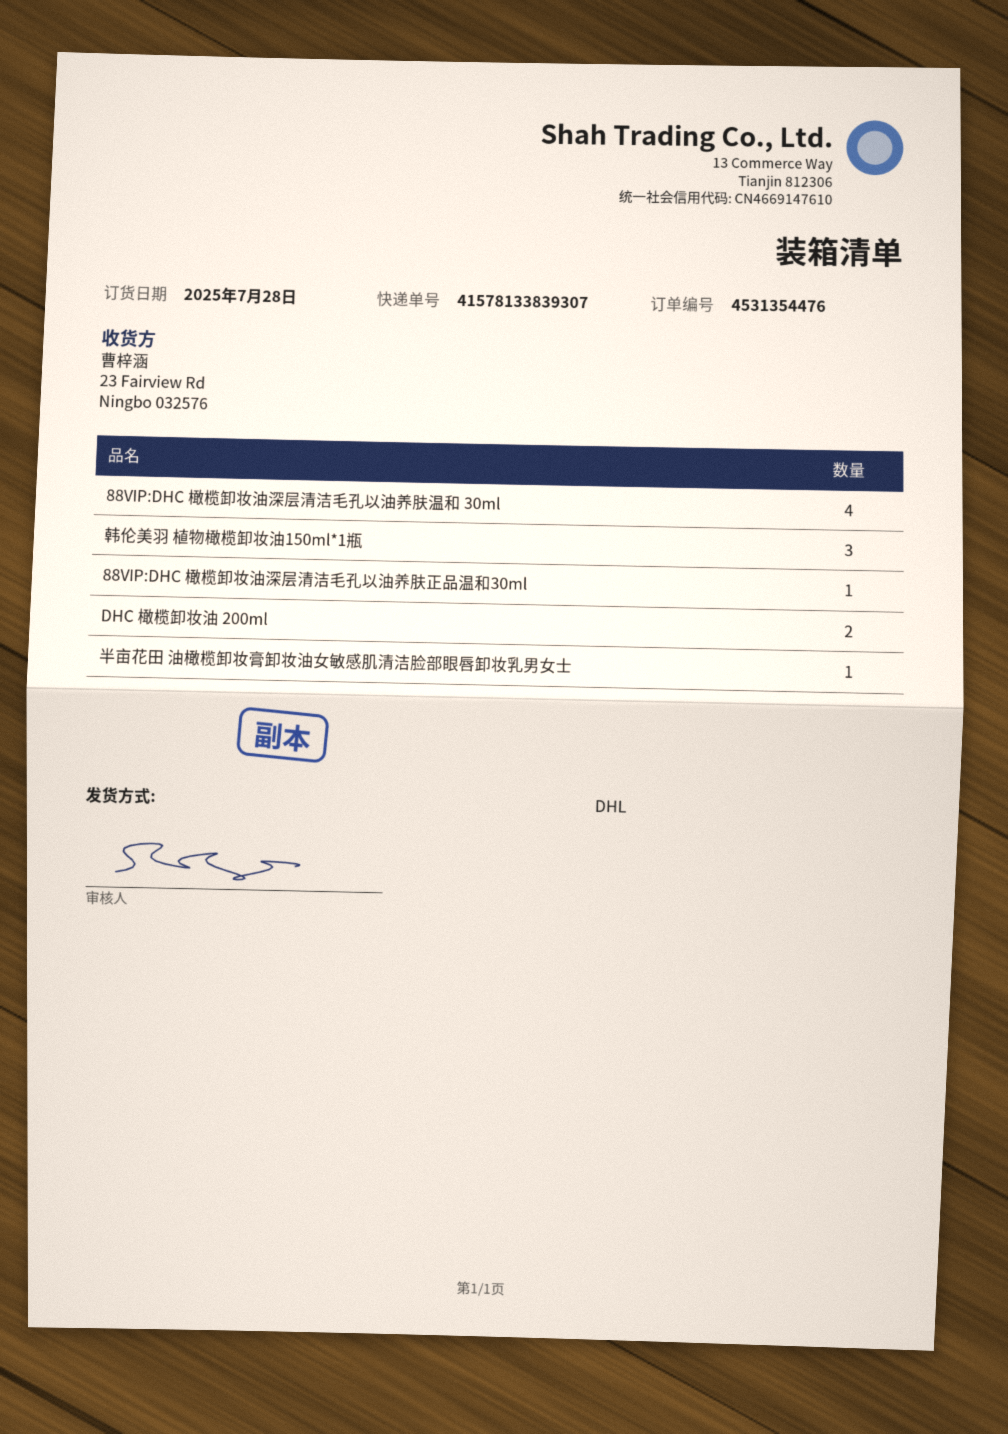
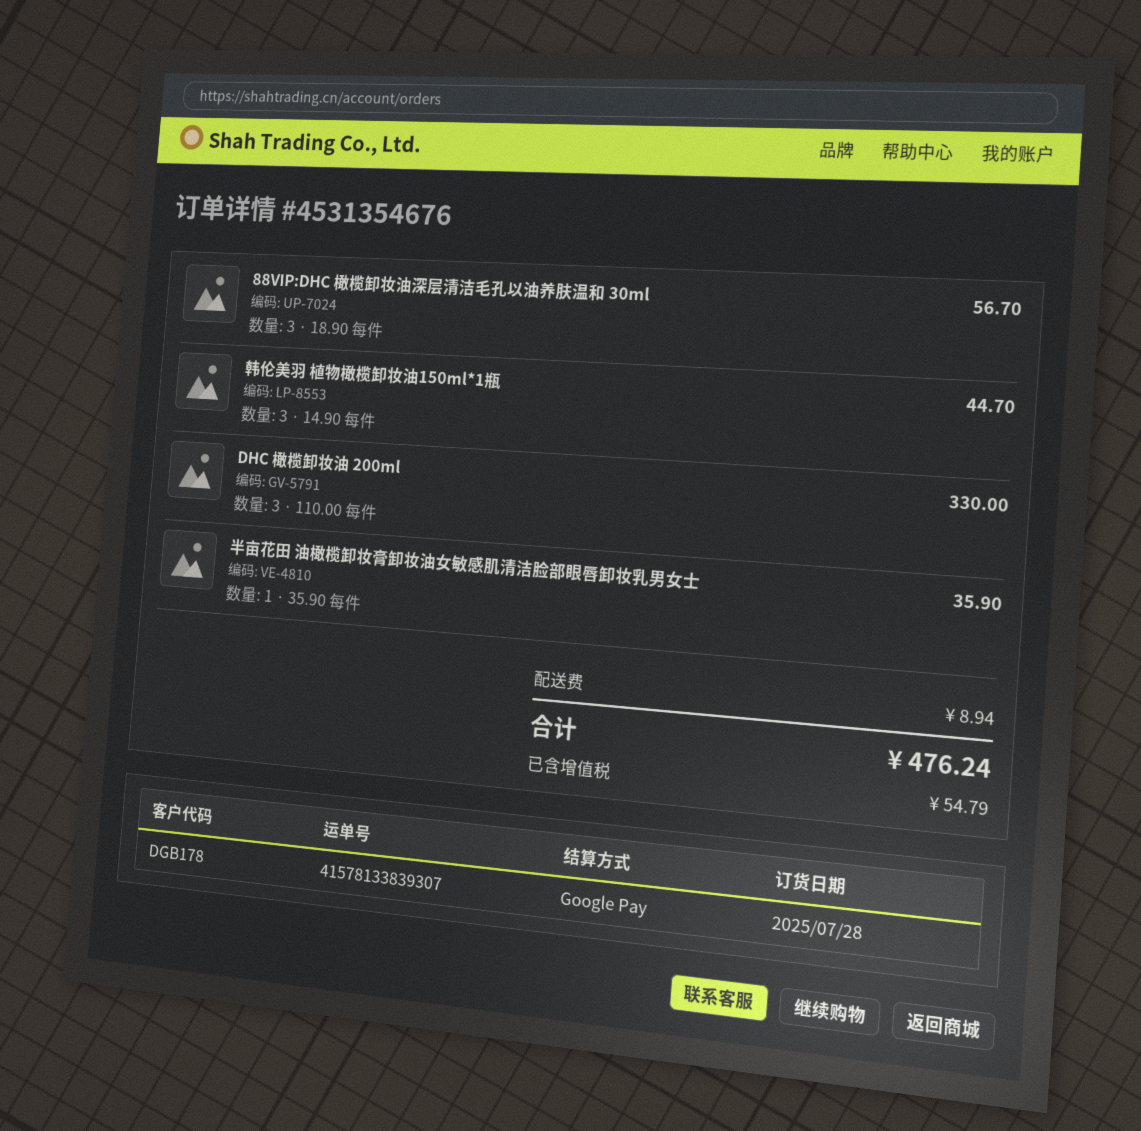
order number: 4531354476 -> 4531354676
88VIP:DHC 橄榄卸妆油深层清洁毛孔以油养肤温和 30ml: 4 -> 3
88VIP:DHC 橄榄卸妆油深层清洁毛孔以油养肤正品温和30ml: 1 -> none
DHC 橄榄卸妆油 200ml: 2 -> 3

